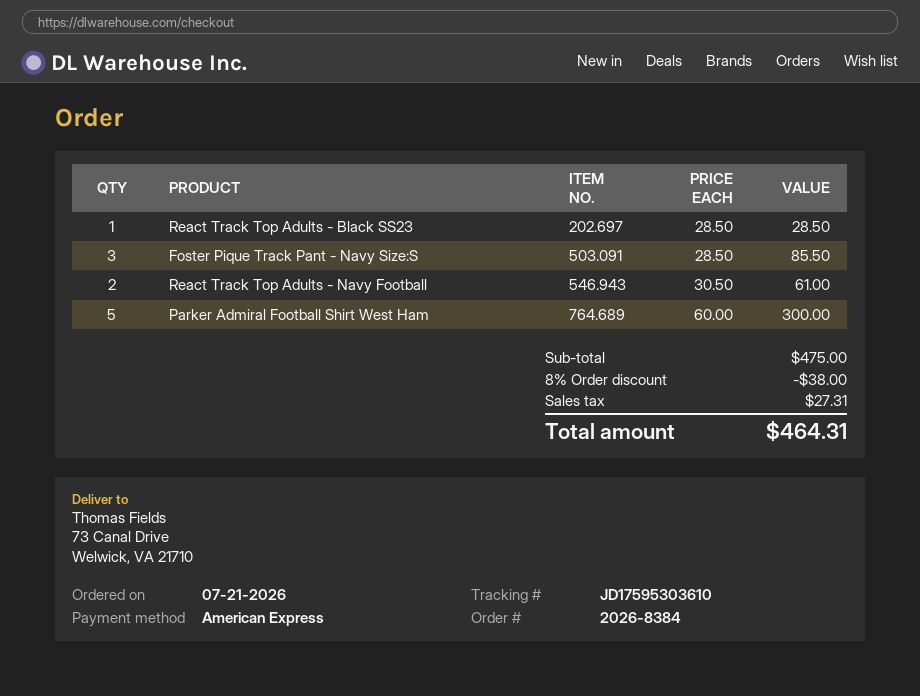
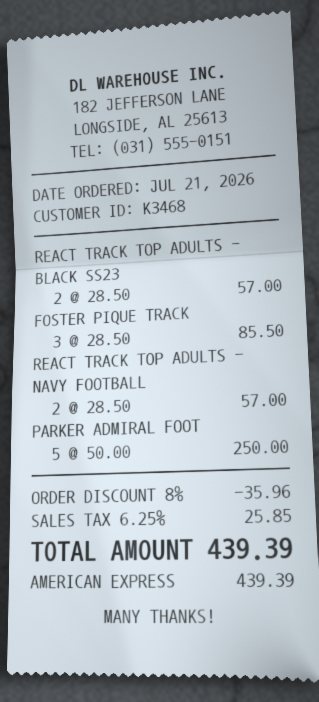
React Track Top Adults - Black SS23: 1 x 28.50 = 28.50 -> 2 x 28.50 = 57.00
React Track Top Adults - Navy Football: 2 x 30.50 = 61.00 -> 2 x 28.50 = 57.00
Parker Admiral Football Shirt West Ham: 5 x 60.00 = 300.00 -> 5 x 50.00 = 250.00
discount: 8% = 38.00 -> 8% = 35.96
tax: 27.31 -> 25.85
total: 464.31 -> 439.39

